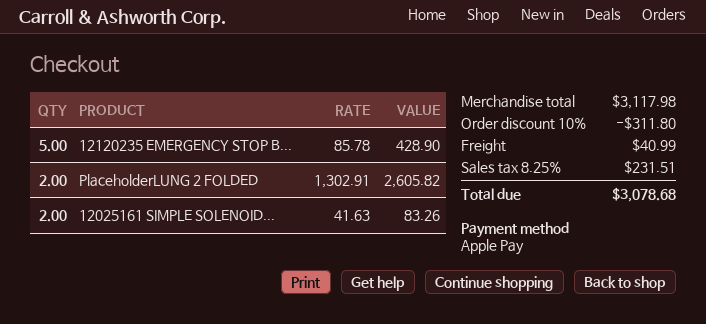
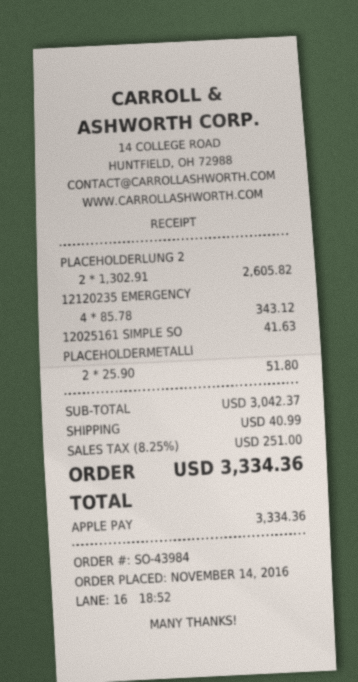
12120235 EMERGENCY STOP B...: 5 x 85.78 = 428.90 -> 4 x 85.78 = 343.12
12025161 SIMPLE SOLENOID...: 2 x 41.63 = 83.26 -> 1 x 41.63 = 41.63
PLACEHOLDERMETALLI: none -> 2 x 25.90 = 51.80
subtotal: 3117.98 -> 3042.37
discount: 10% = 311.80 -> none
tax: 8.25% = 231.51 -> 8.25% = 251.00
total: 3078.68 -> 3334.36

